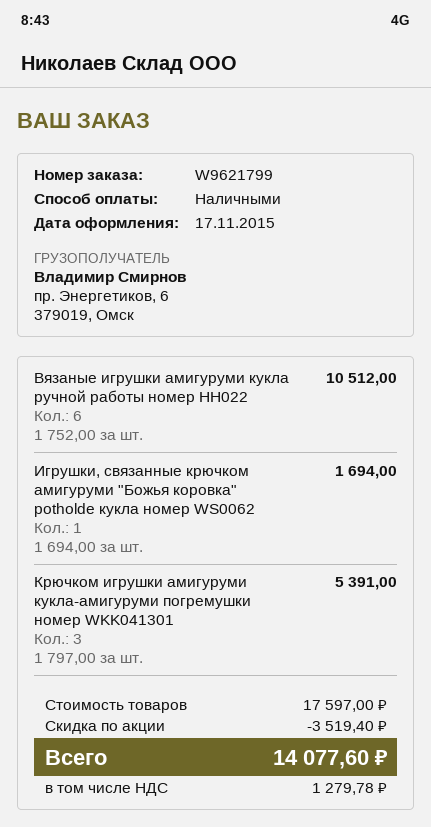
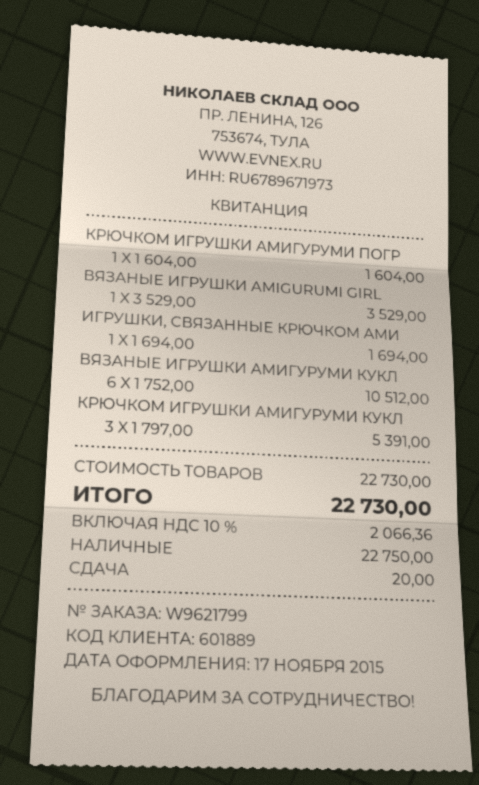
КРЮЧКОМ ИГРУШКИ АМИГУРУМИ ПОГР: none -> 1 x 1604.00 = 1604.00
ВЯЗАНЫЕ ИГРУШКИ AMIGURUMI GIRL: none -> 1 x 3529.00 = 3529.00
subtotal: 17597.00 -> 22730.00
discount: 3519.40 -> none
tax: 1279.78 -> 2066.36
total: 14077.60 -> 22730.00

